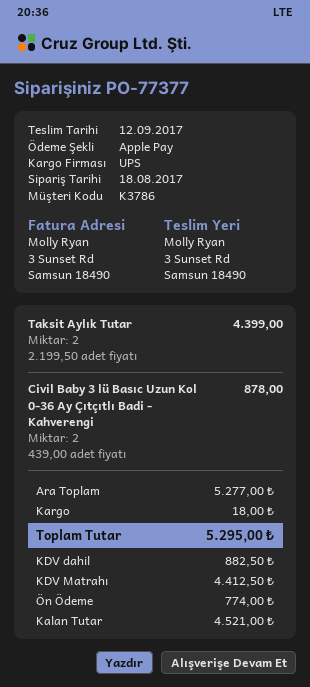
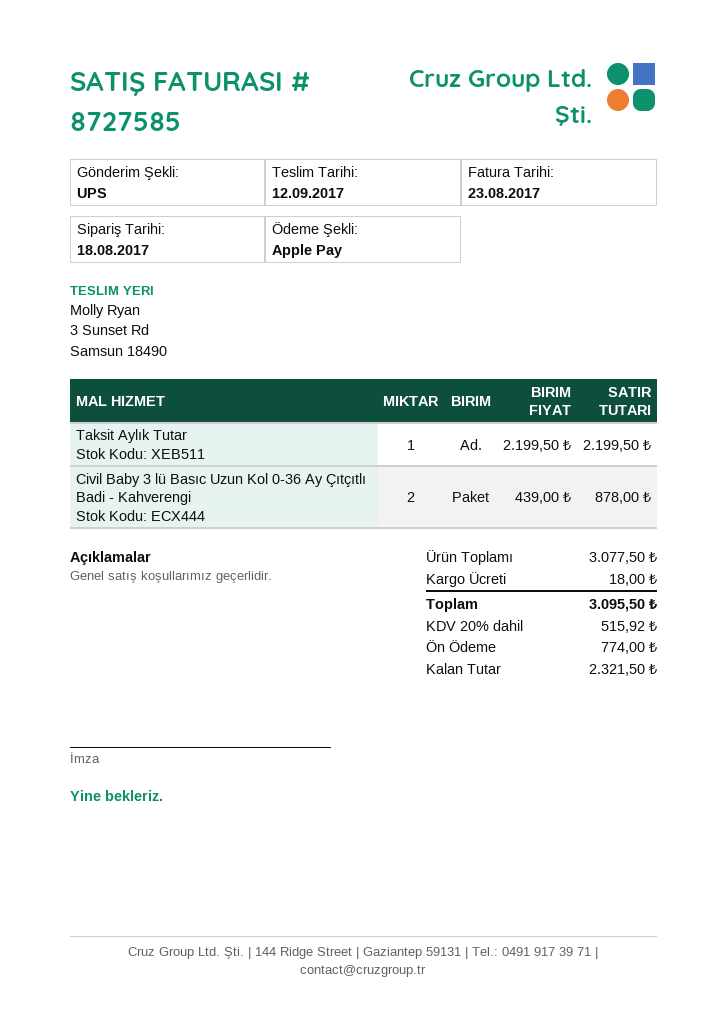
Taksit Aylık Tutar: 2 x 2199.50 = 4399.00 -> 1 x 2199.50 = 2199.50
subtotal: 5277.00 -> 3077.50
tax: 882.50 -> 515.92
total: 5295.00 -> 3095.50
balance: 4521.00 -> 2321.50

